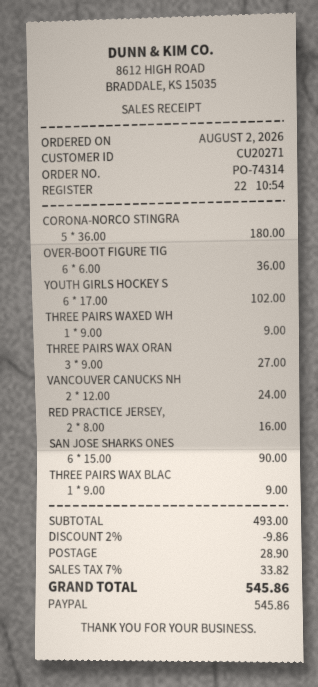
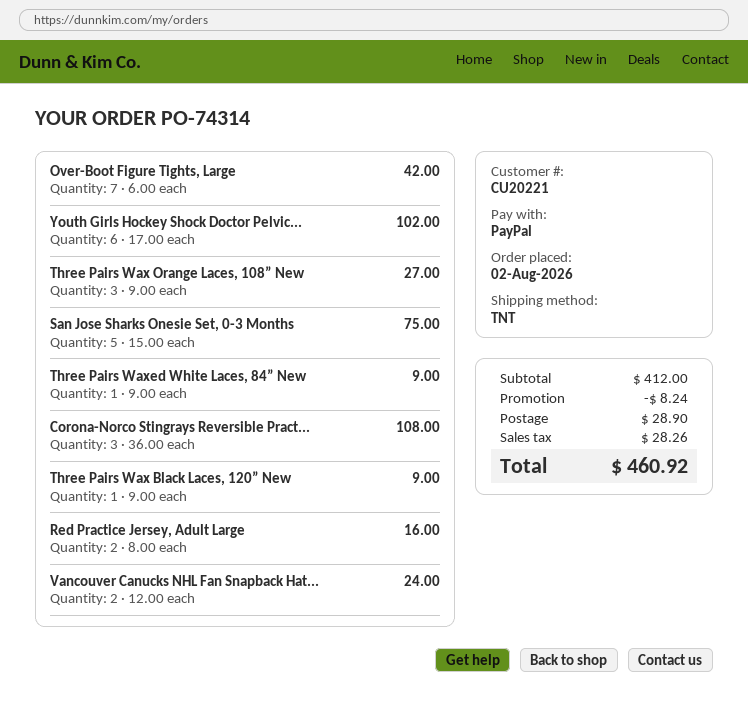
customer number: CU20271 -> CU20221
CORONA-NORCO STINGRA: 5 x 36.00 = 180.00 -> 3 x 36.00 = 108.00
OVER-BOOT FIGURE TIG: 6 x 6.00 = 36.00 -> 7 x 6.00 = 42.00
SAN JOSE SHARKS ONES: 6 x 15.00 = 90.00 -> 5 x 15.00 = 75.00
subtotal: 493.00 -> 412.00
discount: 9.86 -> 8.24
tax: 33.82 -> 28.26
total: 545.86 -> 460.92

